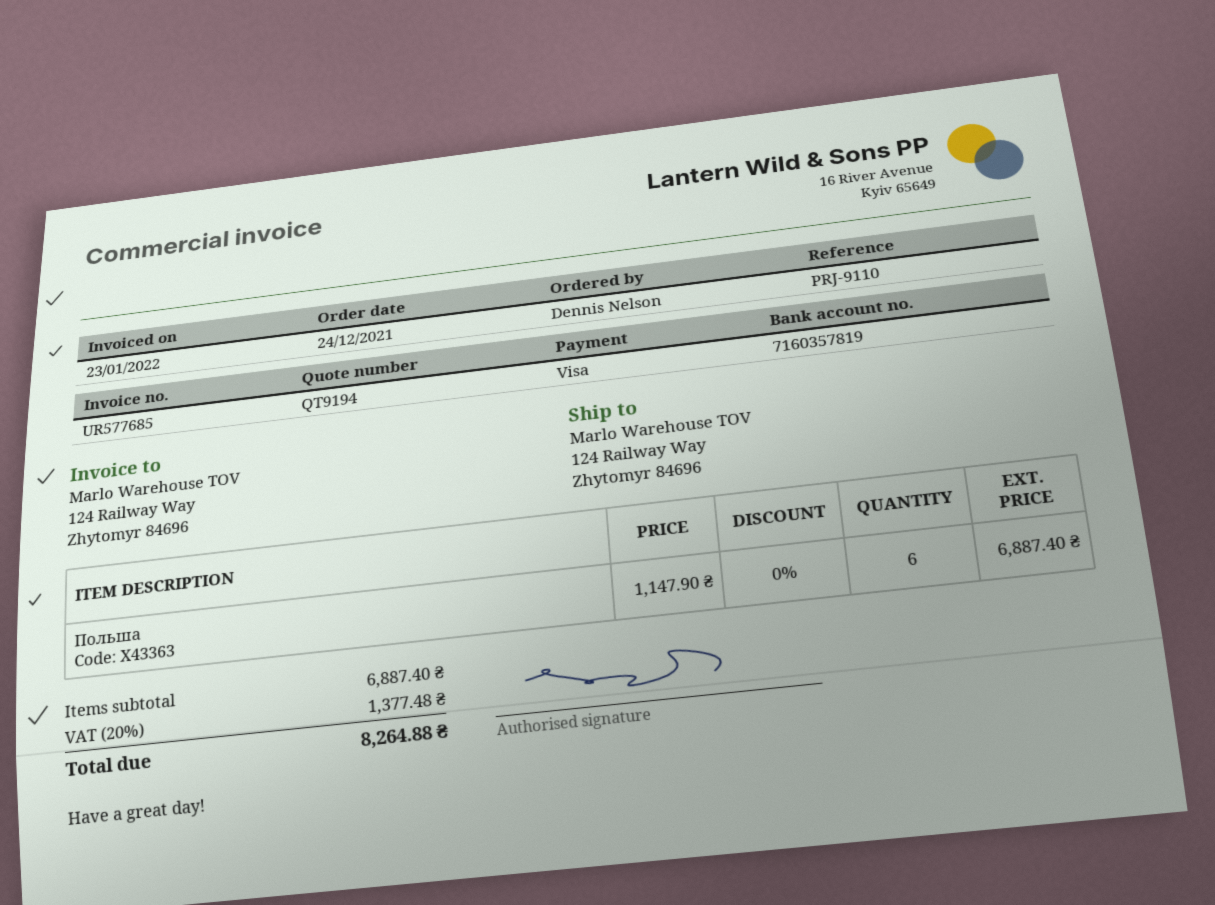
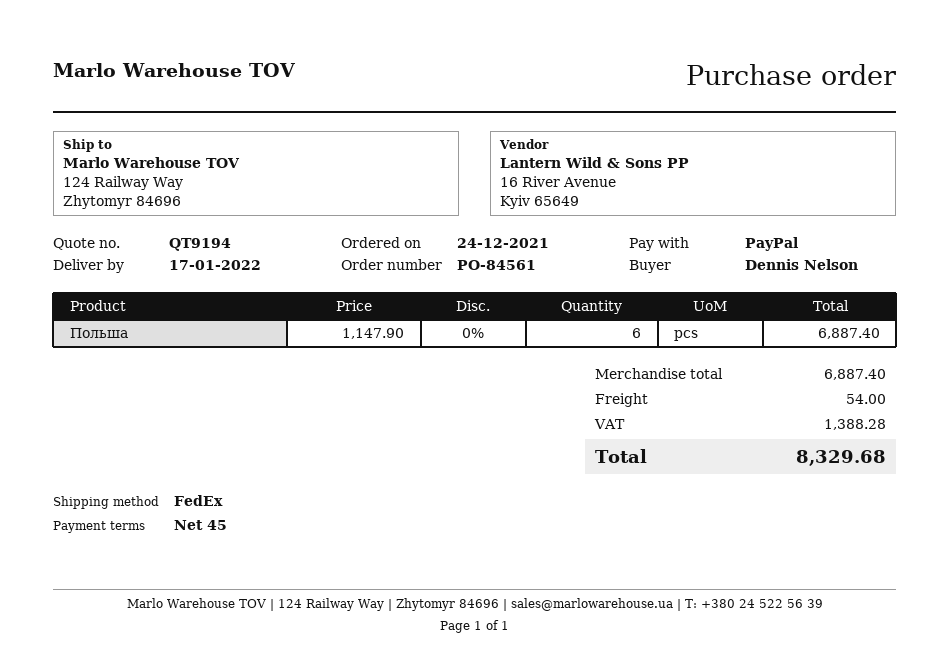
payment method: Visa -> PayPal
shipping: none -> 54.00
tax: 1377.48 -> 1388.28
total: 8264.88 -> 8329.68

